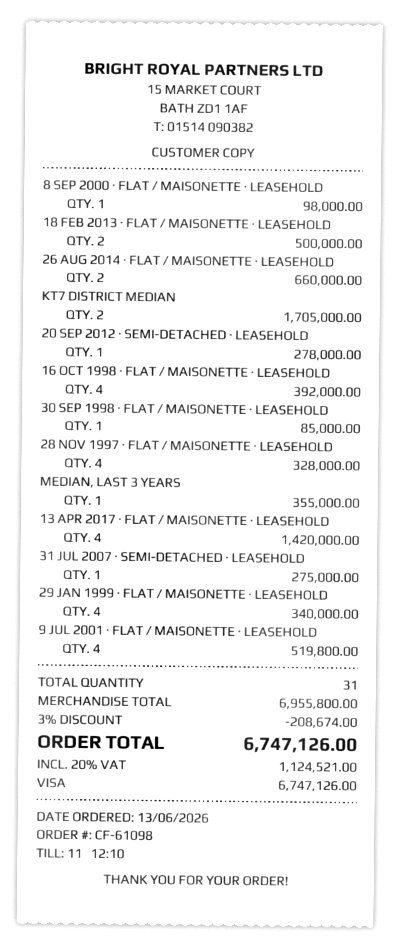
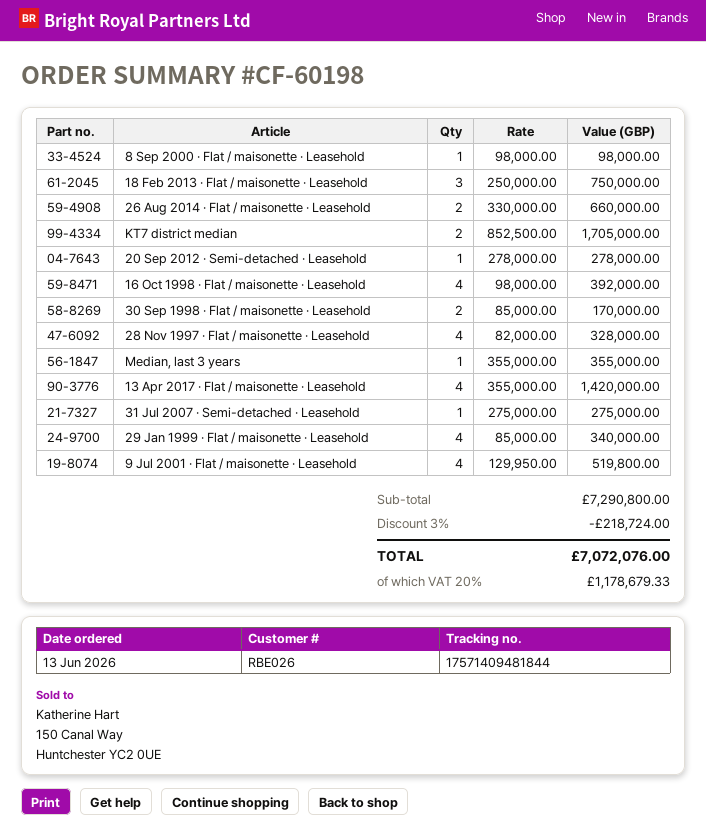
order number: CF-61098 -> CF-60198
18 FEB 2013 · FLAT / MAISONETTE · LEASEHOLD: 2 for 500000.00 -> 3 for 750000.00
30 SEP 1998 · FLAT / MAISONETTE · LEASEHOLD: 1 for 85000.00 -> 2 for 170000.00
subtotal: 6955800.00 -> 7290800.00
discount: 3% = 208674.00 -> 3% = 218724.00
tax: 20% = 1124521.00 -> 20% = 1178679.33
total: 6747126.00 -> 7072076.00

